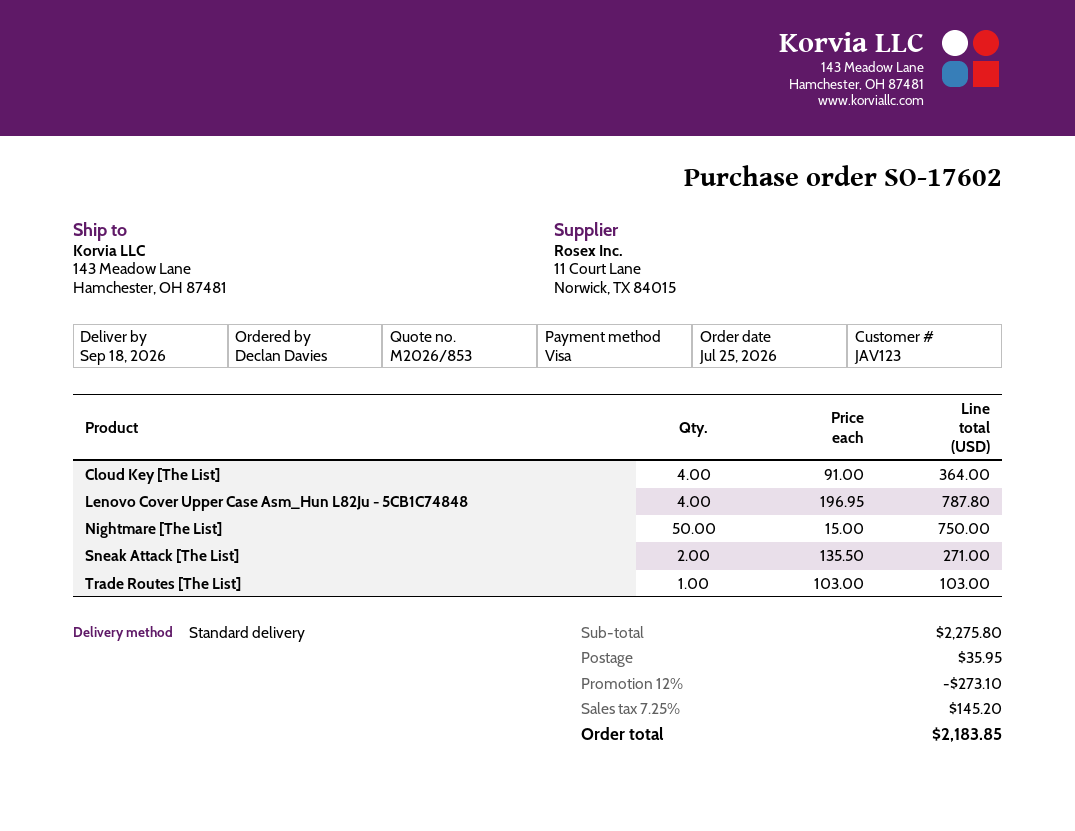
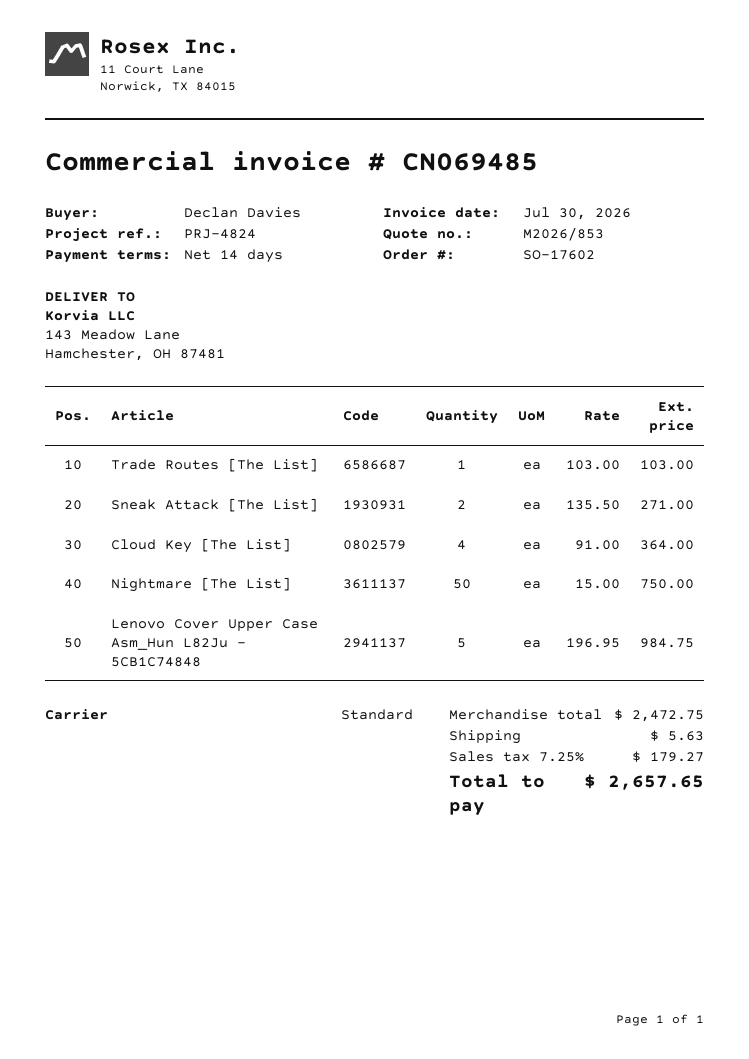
Lenovo Cover Upper Case Asm_Hun L82Ju - 5CB1C74848: 4 x 196.95 = 787.80 -> 5 x 196.95 = 984.75
subtotal: 2275.80 -> 2472.75
discount: 12% = 273.10 -> none
shipping: 35.95 -> 5.63
tax: 7.25% = 145.20 -> 7.25% = 179.27
total: 2183.85 -> 2657.65

